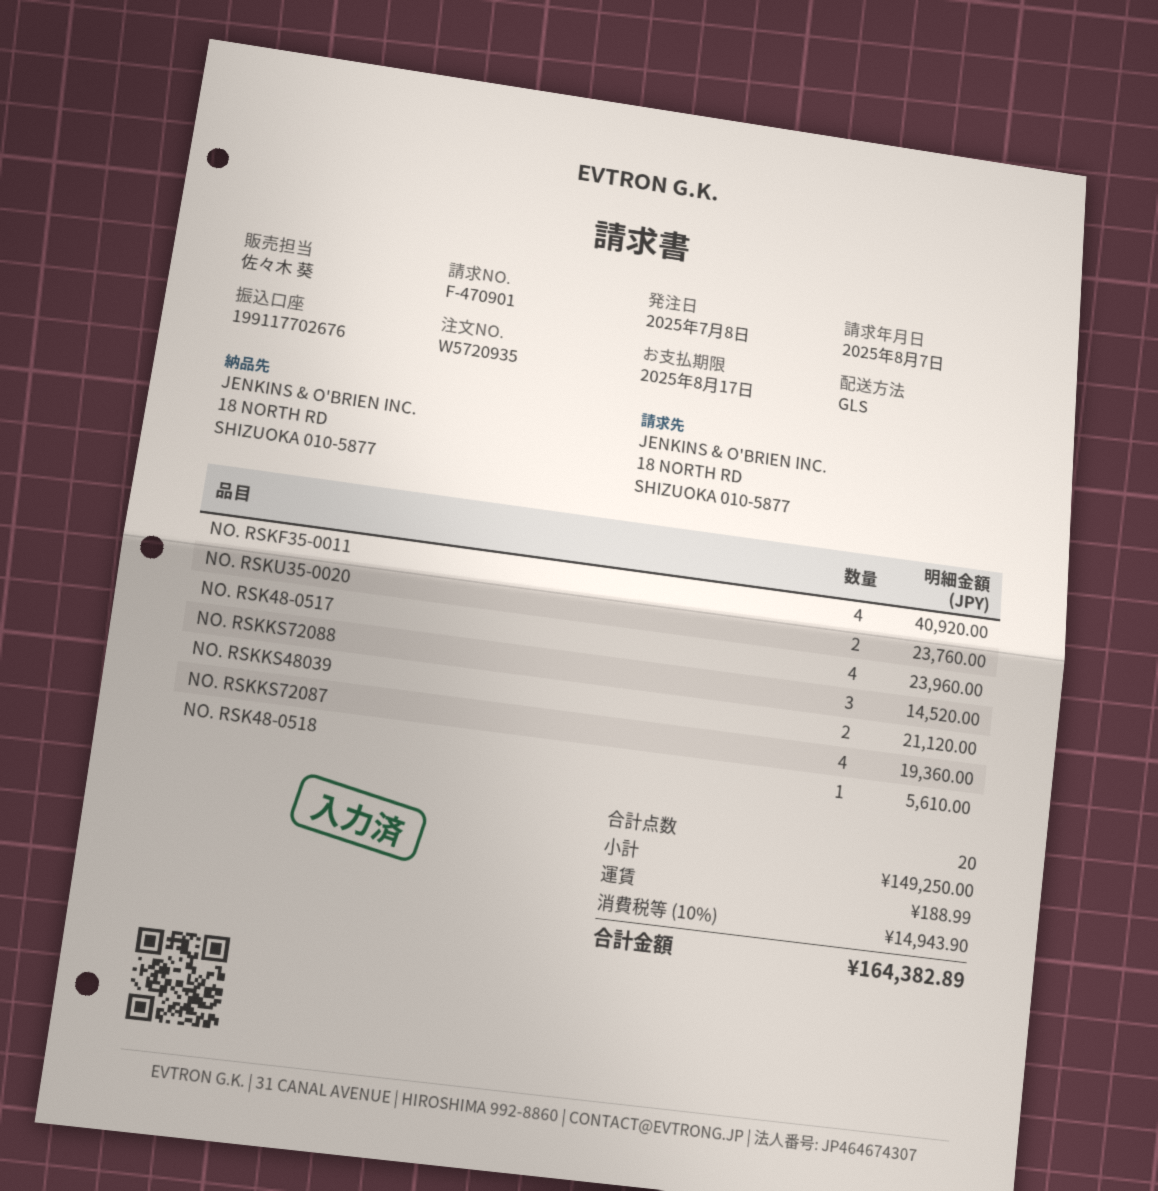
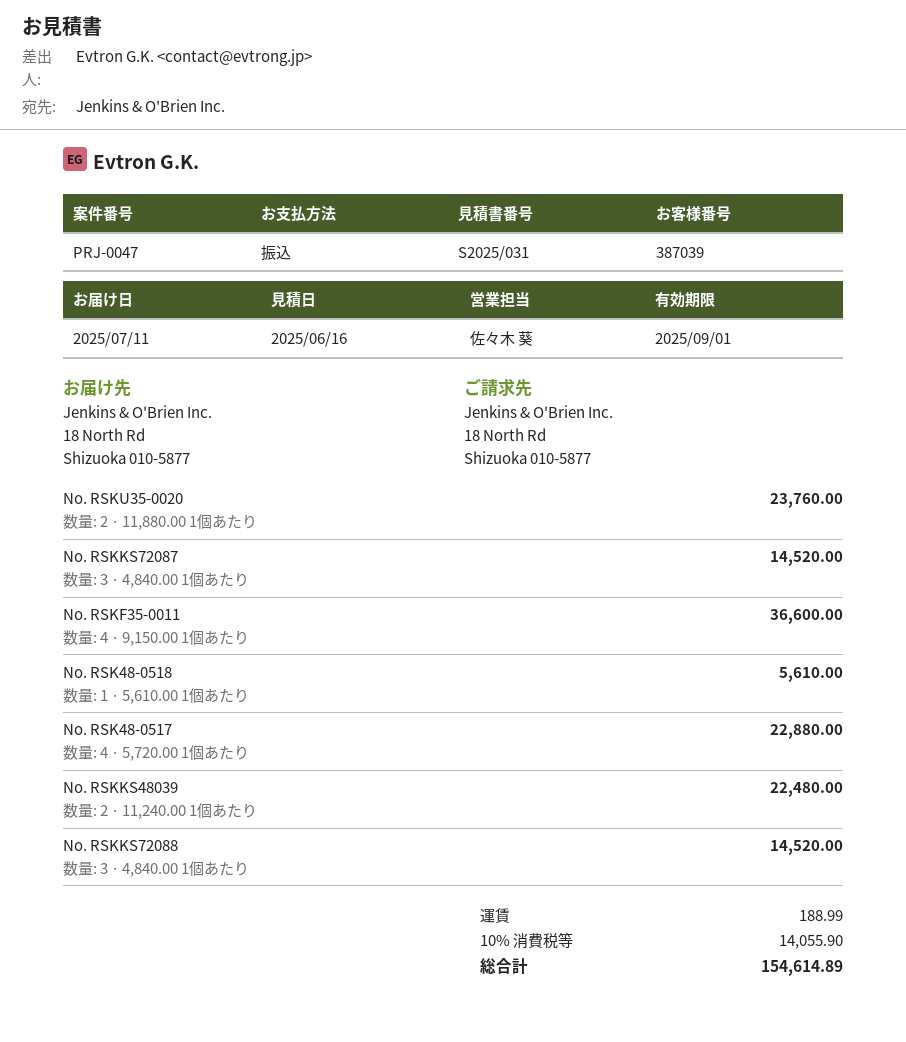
NO. RSKF35-0011: 4 for 40920.00 -> 4 for 36600.00
NO. RSK48-0517: 4 for 23960.00 -> 4 for 22880.00
NO. RSKKS48039: 2 for 21120.00 -> 2 for 22480.00
NO. RSKKS72087: 4 for 19360.00 -> 3 for 14520.00
tax: 10% = 14943.90 -> 10% = 14055.90
total: 164382.89 -> 154614.89

